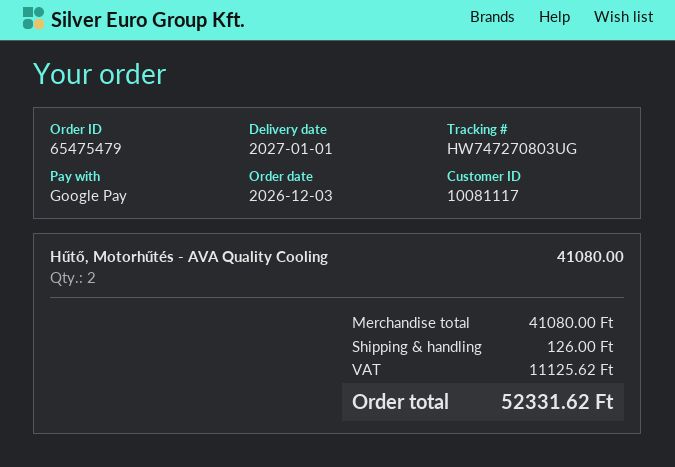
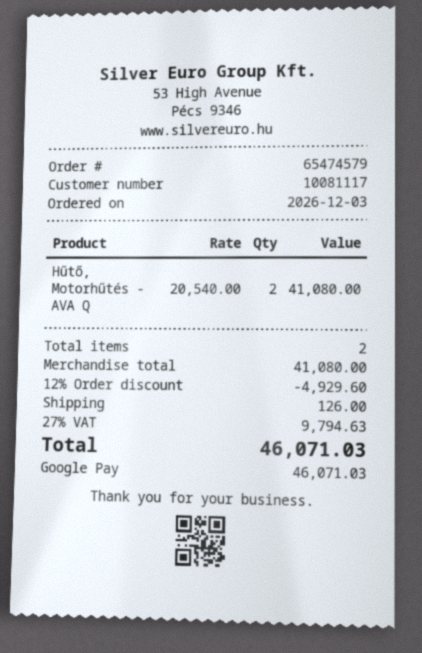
order number: 65475479 -> 65474579
discount: none -> 12% = 4929.60
tax: 11125.62 -> 9794.63
total: 52331.62 -> 46071.03

